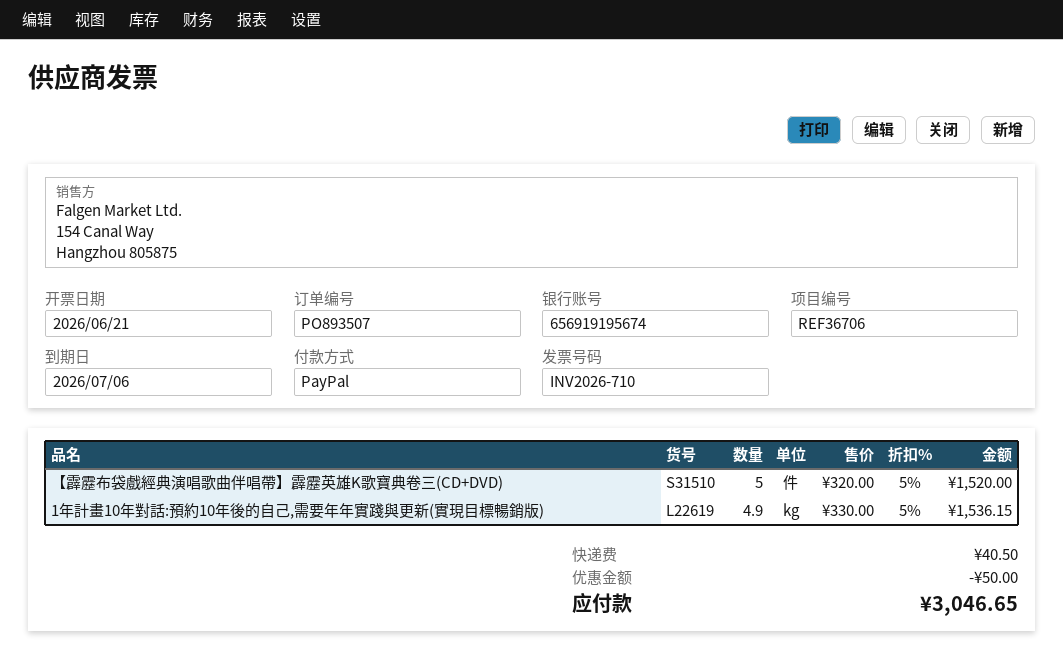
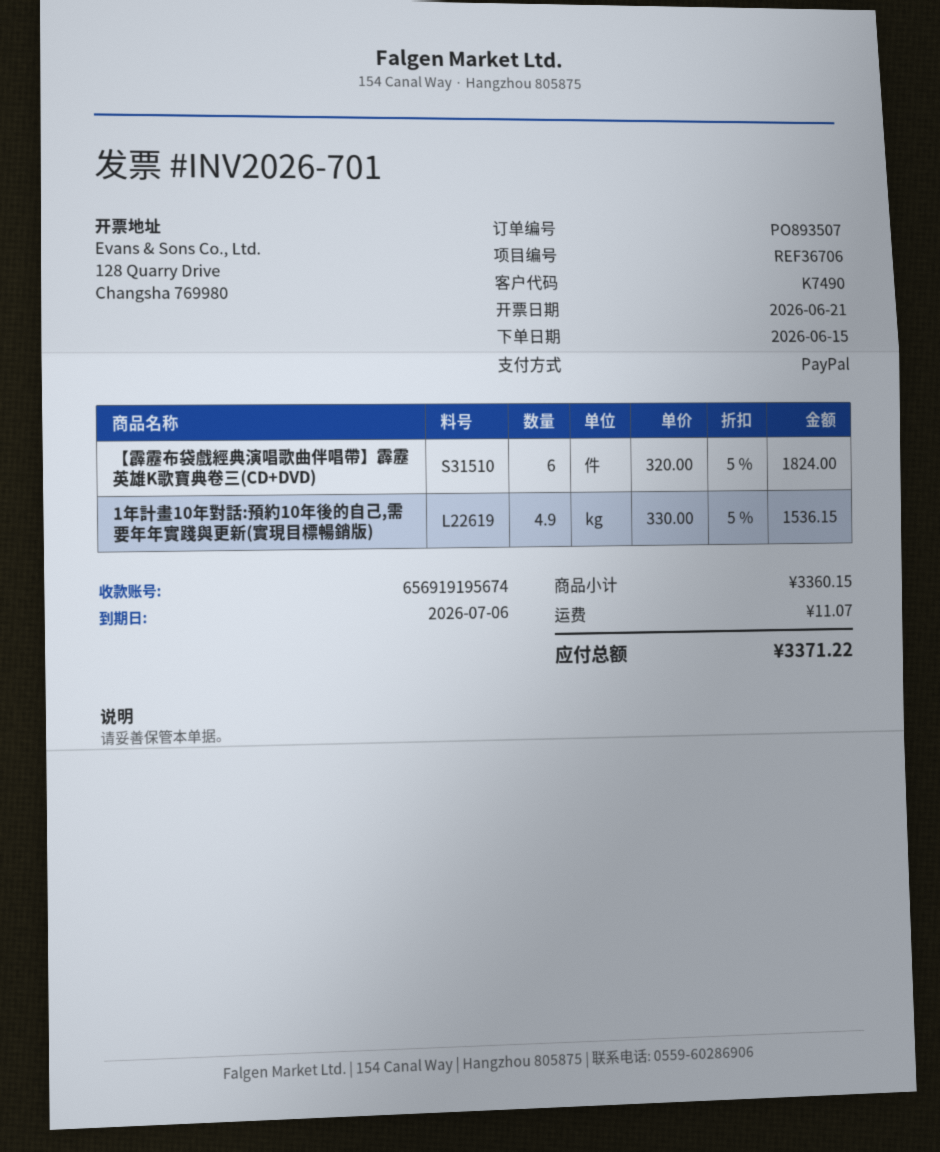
invoice number: INV2026-710 -> INV2026-701
【霹靂布袋戲經典演唱歌曲伴唱帶】霹靂英雄K歌寶典卷三(CD+DVD): 5 x 320.00 - 5% = 1520.00 -> 6 x 320.00 - 5% = 1824.00
discount: 50.00 -> none
shipping: 40.50 -> 11.07
total: 3046.65 -> 3371.22

